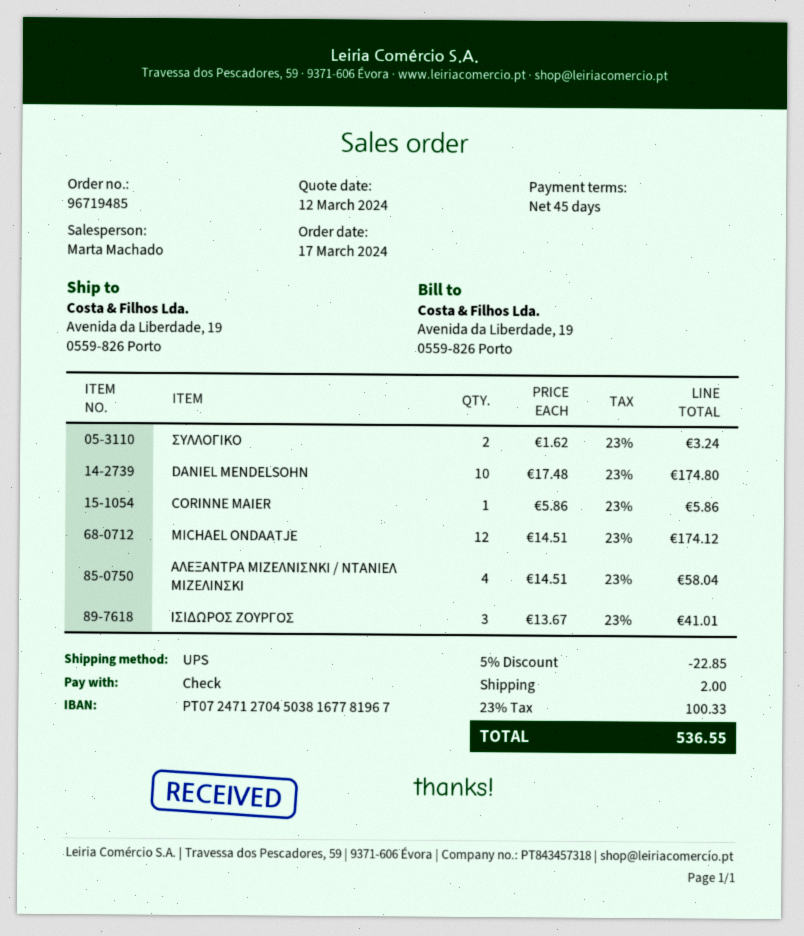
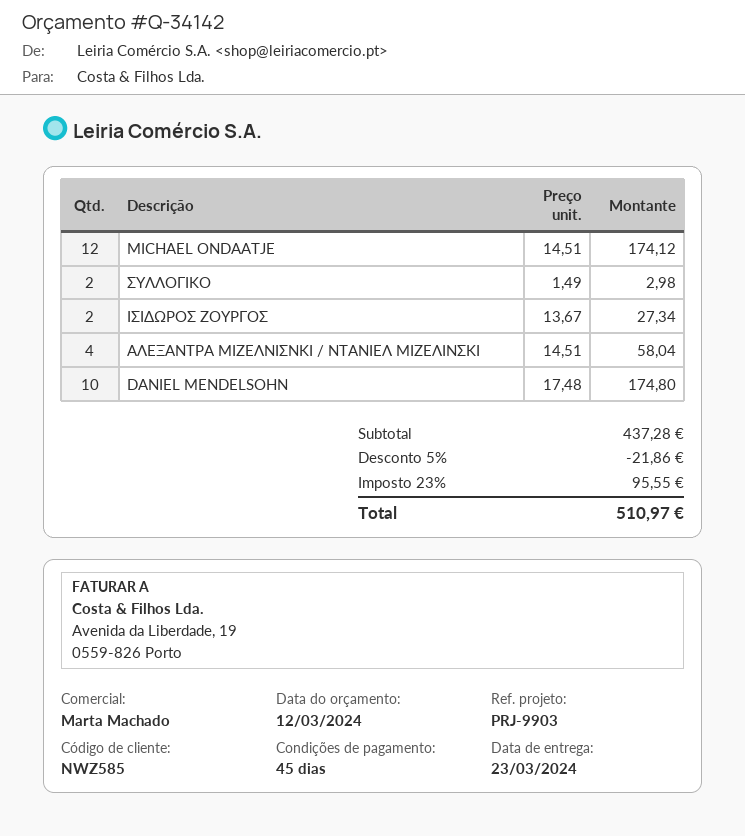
ΣΥΛΛΟΓΙΚΟ: 2 x 1.62 = 3.24 -> 2 x 1.49 = 2.98
CORINNE MAIER: 1 x 5.86 = 5.86 -> none
ΙΣΙΔΩΡΟΣ ΖΟΥΡΓΟΣ: 3 x 13.67 = 41.01 -> 2 x 13.67 = 27.34
discount: 5% = 22.85 -> 5% = 21.86
shipping: 2.00 -> none
tax: 23% = 100.33 -> 23% = 95.55
total: 536.55 -> 510.97

